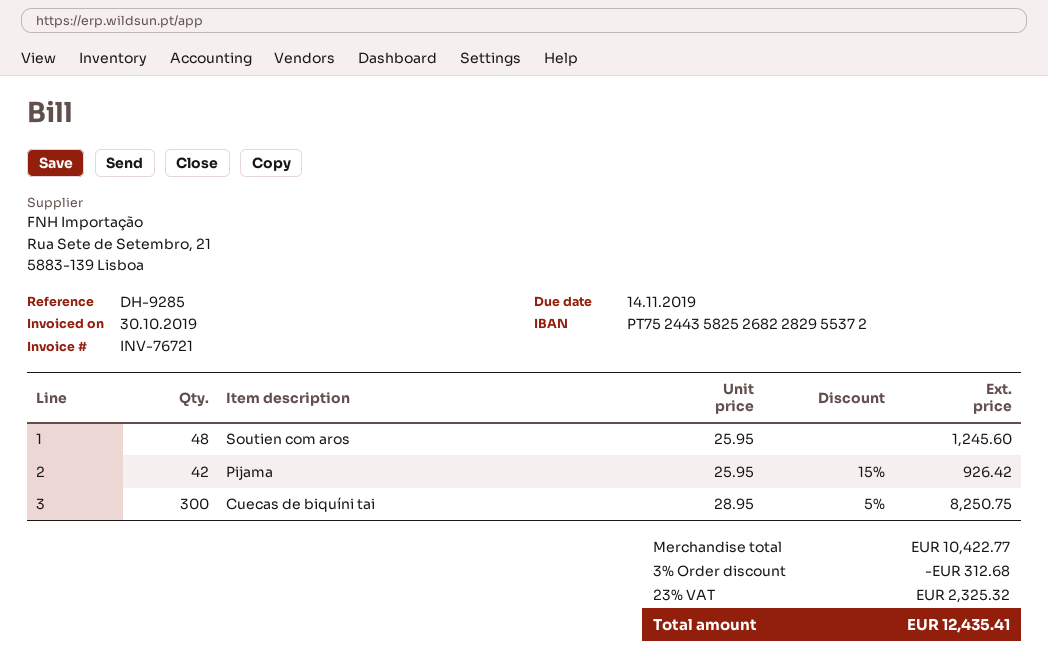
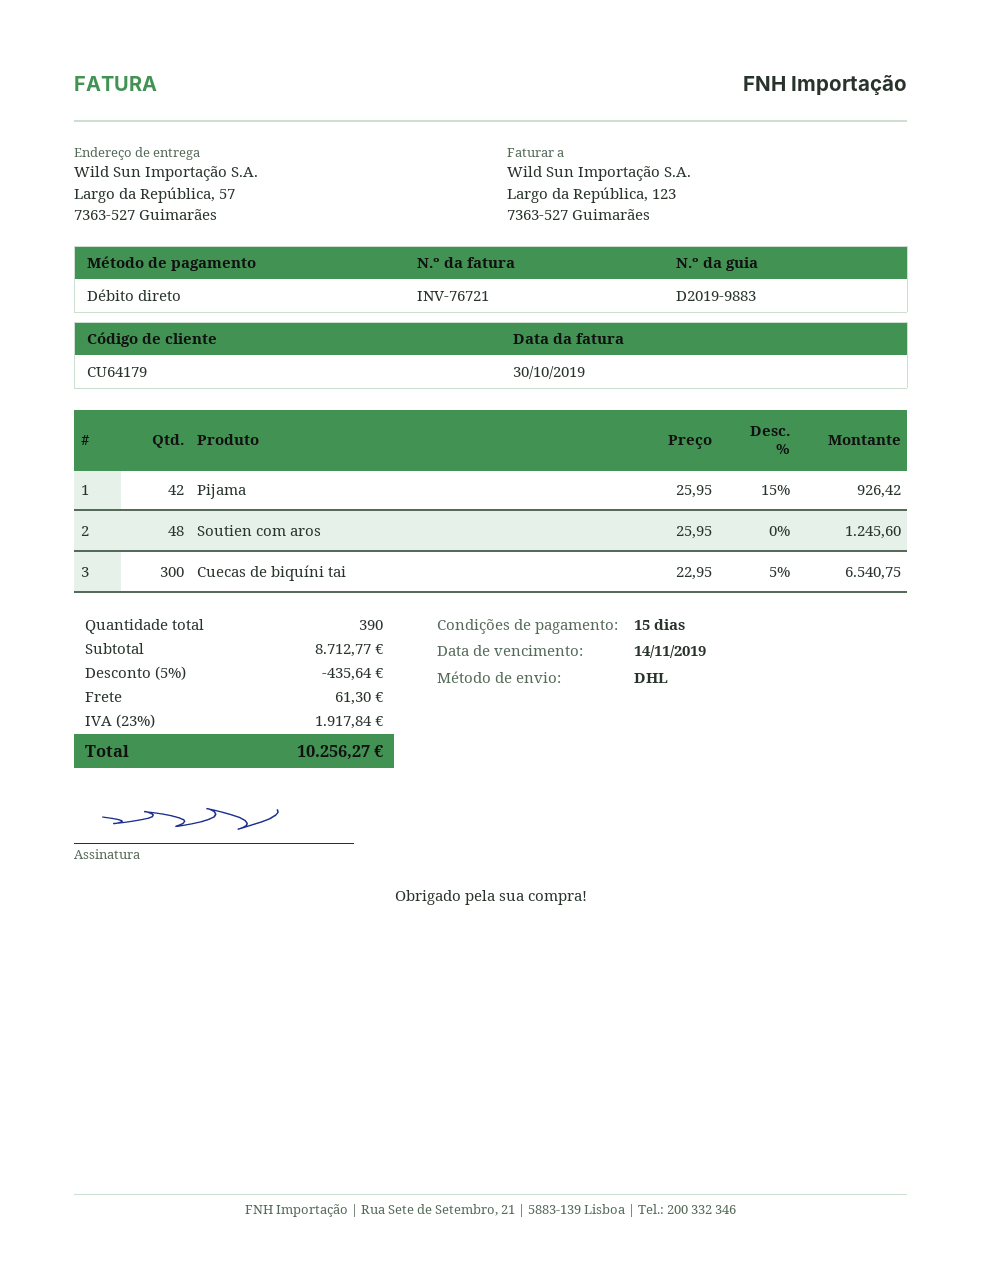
Cuecas de biquíni tai: 300 x 28.95 - 5% = 8250.75 -> 300 x 22.95 - 5% = 6540.75
subtotal: 10422.77 -> 8712.77
discount: 3% = 312.68 -> 5% = 435.64
shipping: none -> 61.30
tax: 23% = 2325.32 -> 23% = 1917.84
total: 12435.41 -> 10256.27

